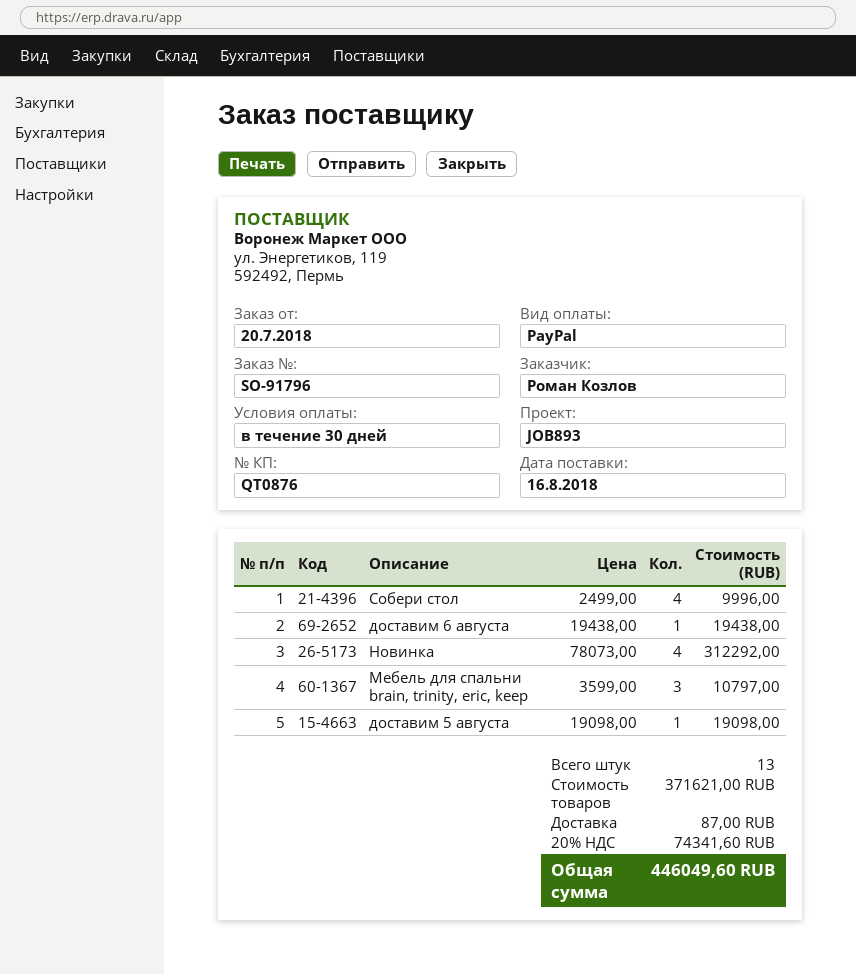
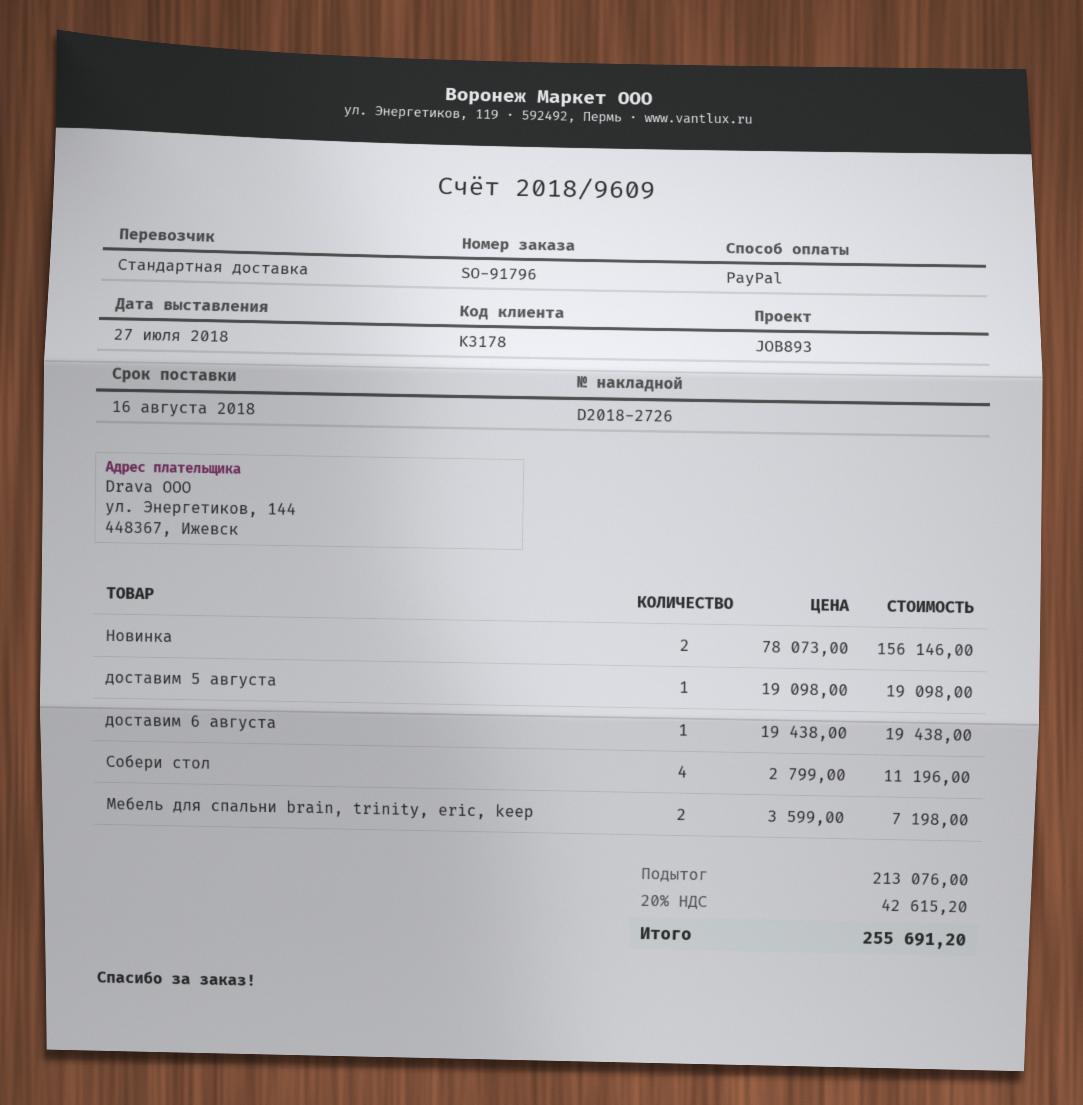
Собери стол: 4 x 2499.00 = 9996.00 -> 4 x 2799.00 = 11196.00
Новинка: 4 x 78073.00 = 312292.00 -> 2 x 78073.00 = 156146.00
Мебель для спальни brain, trinity, eric, keep: 3 x 3599.00 = 10797.00 -> 2 x 3599.00 = 7198.00
subtotal: 371621.00 -> 213076.00
shipping: 87.00 -> none
tax: 20% = 74341.60 -> 20% = 42615.20
total: 446049.60 -> 255691.20

